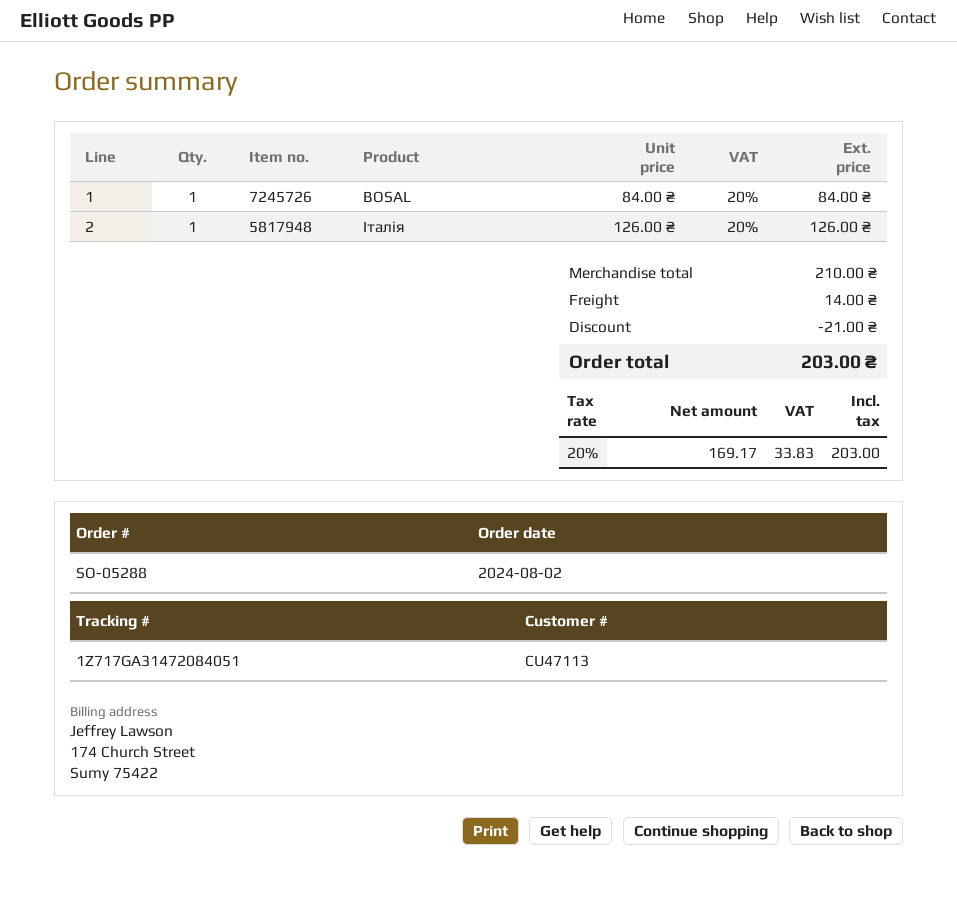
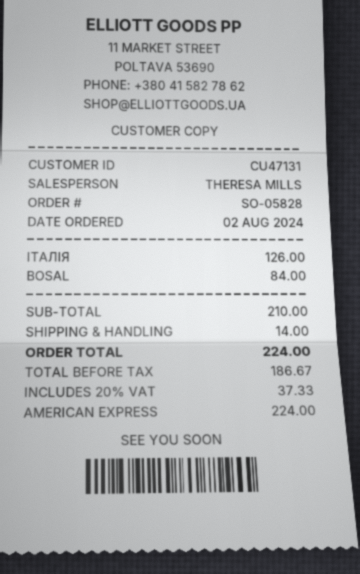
order number: SO-05288 -> SO-05828
customer number: CU47113 -> CU47131
discount: 21.00 -> none
net: 169.17 -> 186.67
tax: 20% = 33.83 -> 20% = 37.33
total: 203.00 -> 224.00

